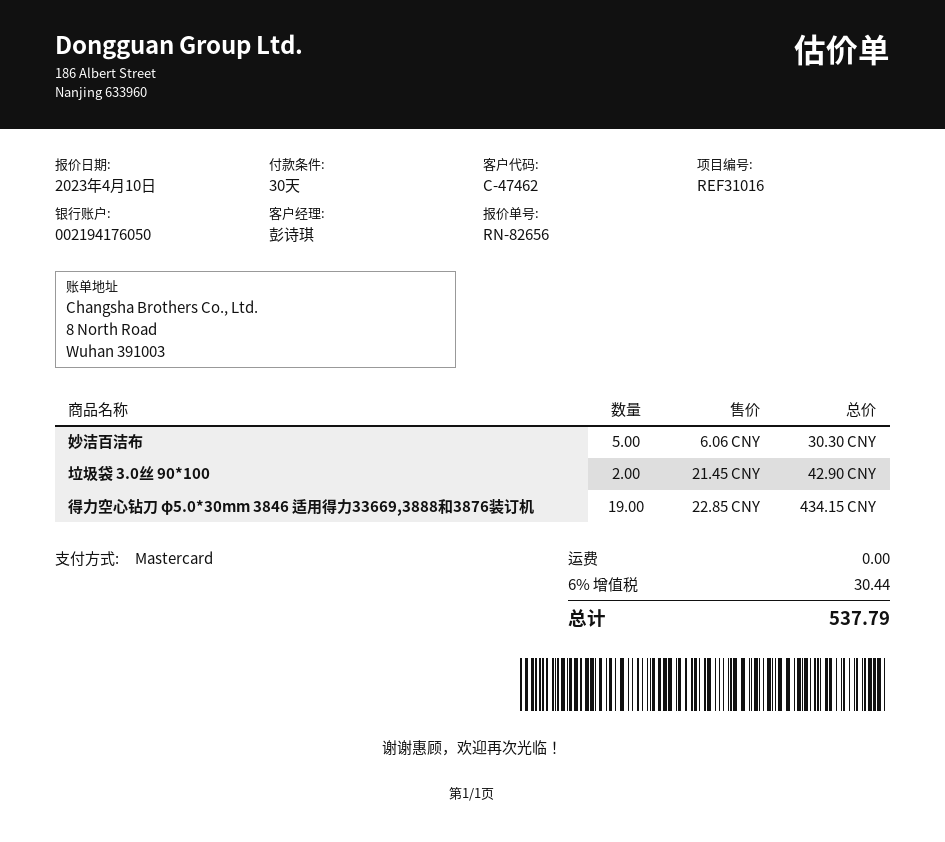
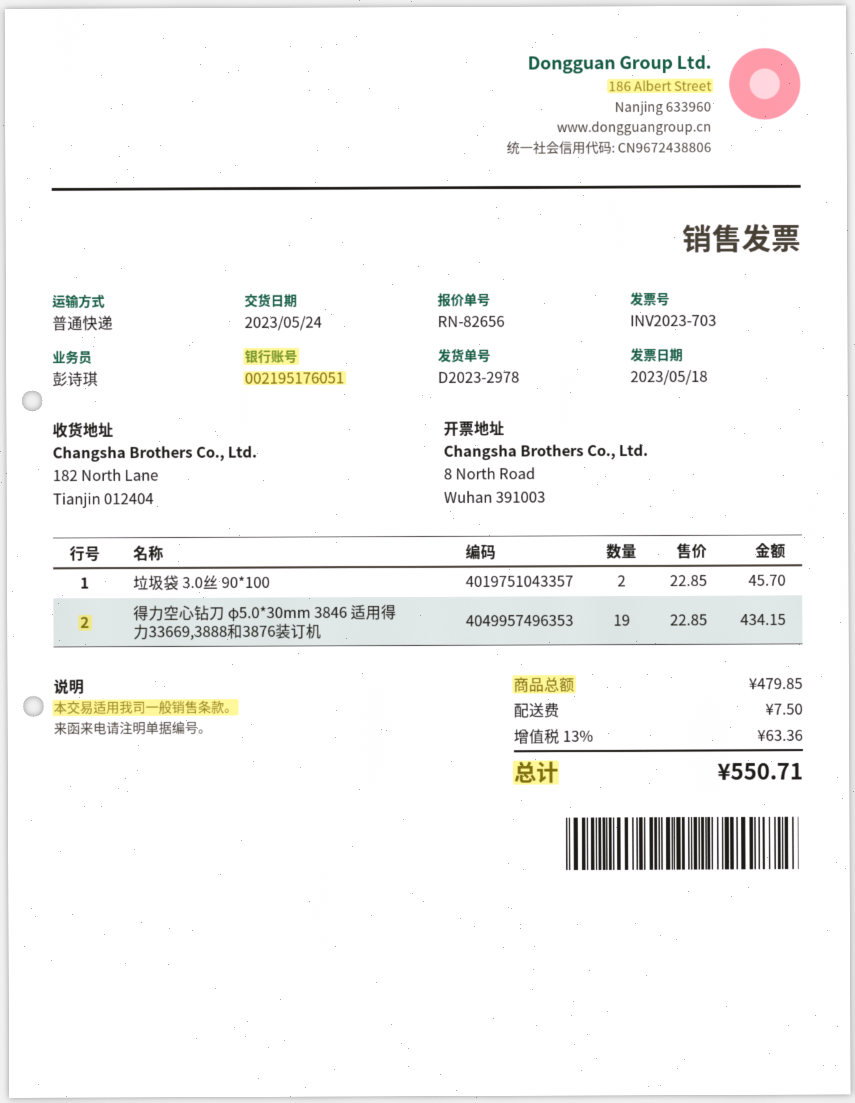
bank account: 002194176050 -> 002195176051
妙洁百洁布: 5 x 6.06 = 30.30 -> none
垃圾袋 3.0丝 90*100: 2 x 21.45 = 42.90 -> 2 x 22.85 = 45.70
shipping: 0.00 -> 7.50
tax: 6% = 30.44 -> 13% = 63.36
total: 537.79 -> 550.71

